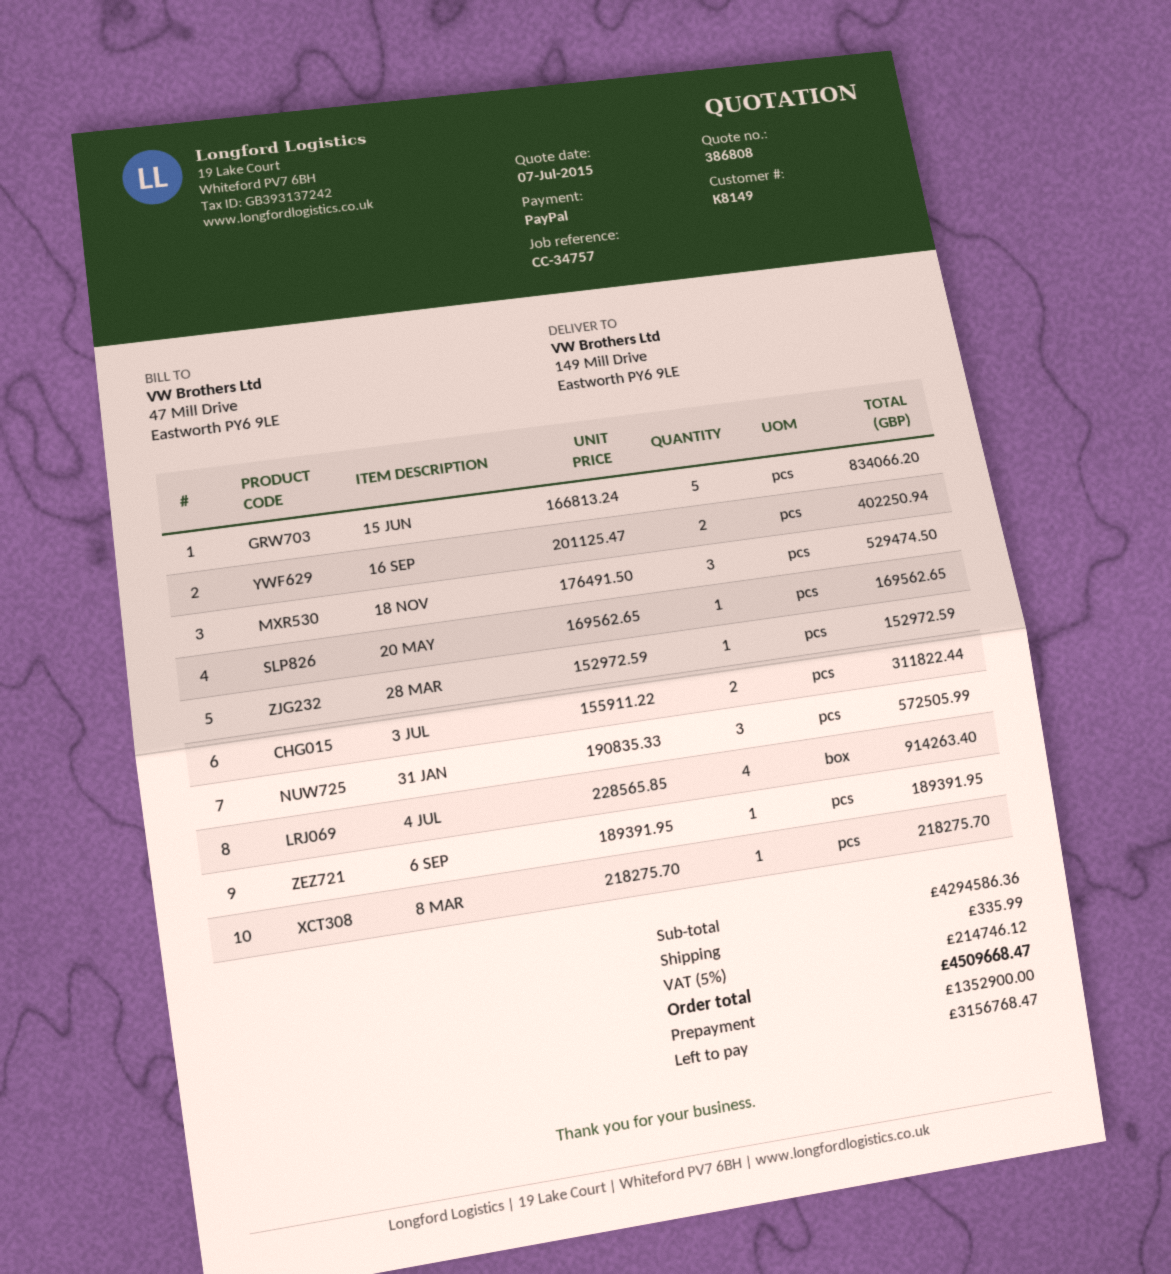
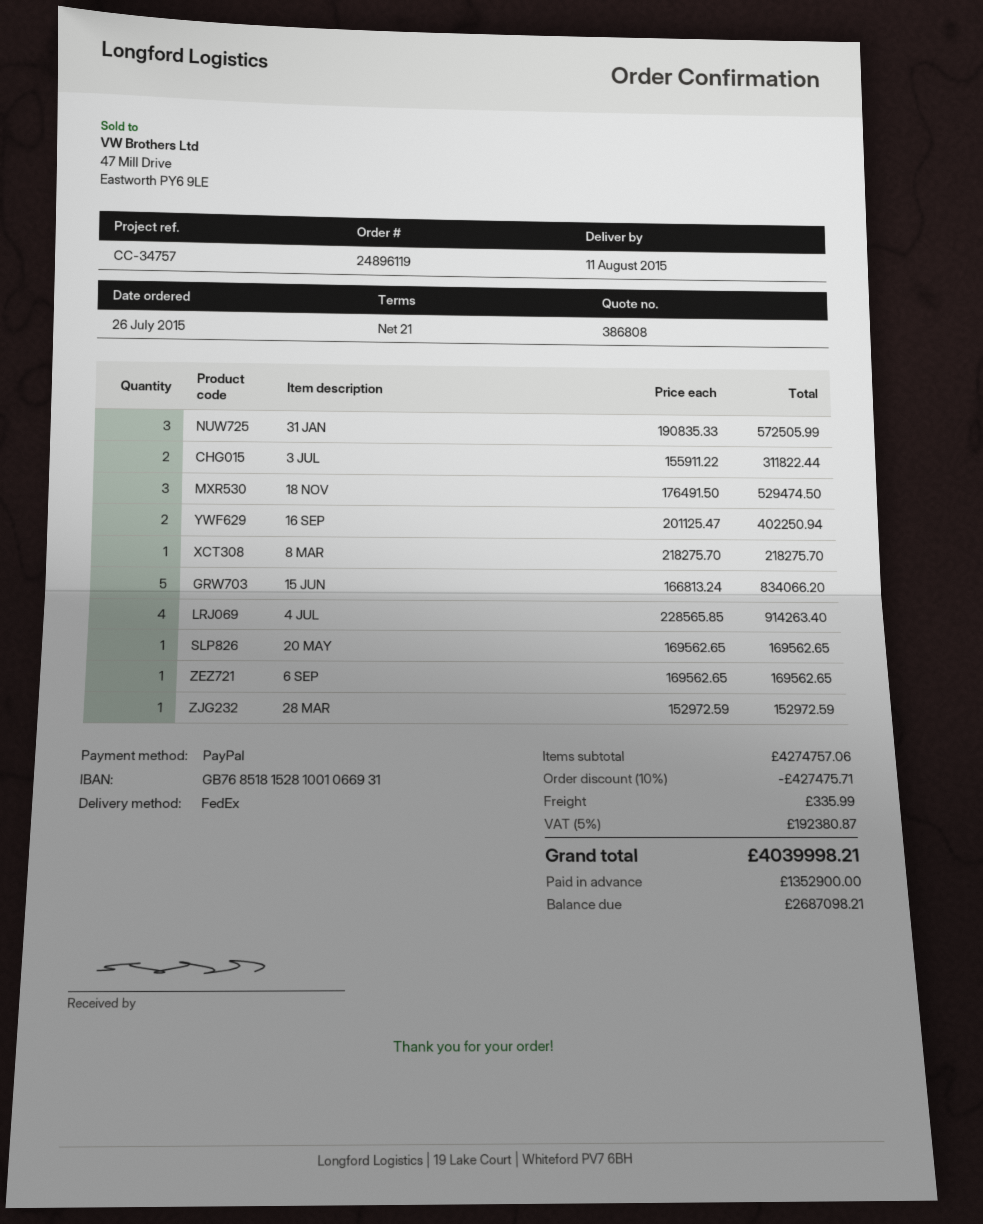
6 SEP: 1 x 189391.95 = 189391.95 -> 1 x 169562.65 = 169562.65
subtotal: 4294586.36 -> 4274757.06
discount: none -> 10% = 427475.71
tax: 5% = 214746.12 -> 5% = 192380.87
total: 4509668.47 -> 4039998.21
balance: 3156768.47 -> 2687098.21

